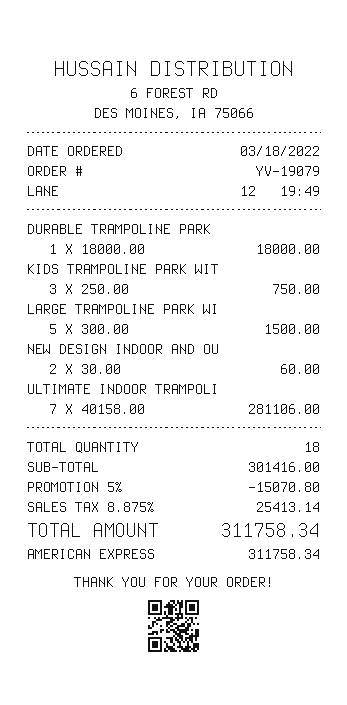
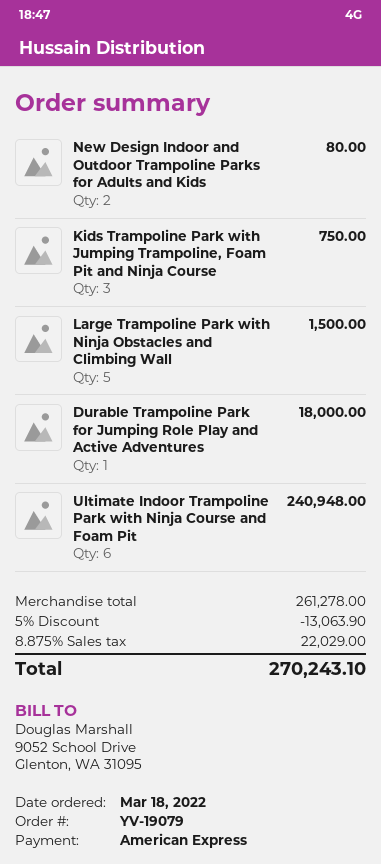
NEW DESIGN INDOOR AND OU: 2 for 60.00 -> 2 for 80.00
ULTIMATE INDOOR TRAMPOLI: 7 for 281106.00 -> 6 for 240948.00
subtotal: 301416.00 -> 261278.00
discount: 5% = 15070.80 -> 5% = 13063.90
tax: 8.875% = 25413.14 -> 8.875% = 22029.00
total: 311758.34 -> 270243.10

